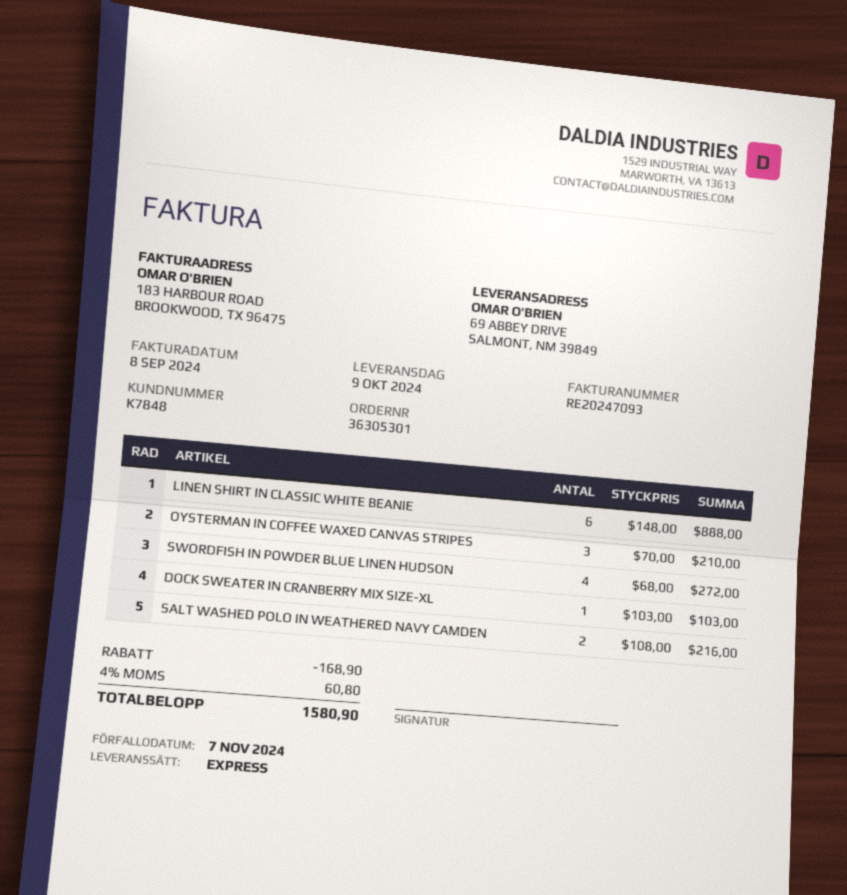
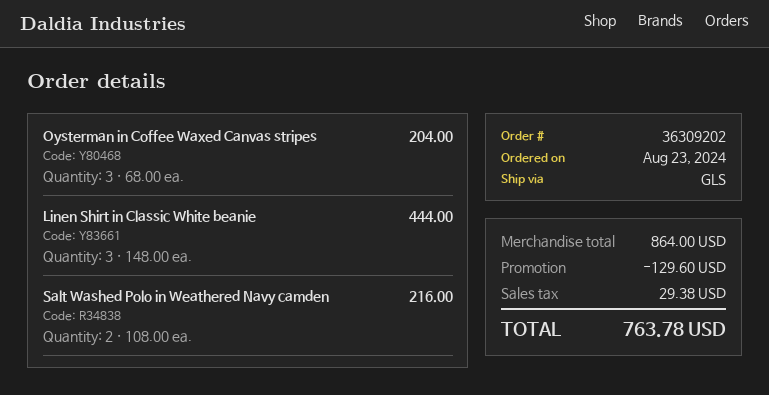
order number: 36305301 -> 36309202
shipping method: express -> GLS
LINEN SHIRT IN CLASSIC WHITE BEANIE: 6 x 148.00 = 888.00 -> 3 x 148.00 = 444.00
OYSTERMAN IN COFFEE WAXED CANVAS STRIPES: 3 x 70.00 = 210.00 -> 3 x 68.00 = 204.00
SWORDFISH IN POWDER BLUE LINEN HUDSON: 4 x 68.00 = 272.00 -> none
DOCK SWEATER IN CRANBERRY MIX SIZE-XL: 1 x 103.00 = 103.00 -> none
discount: 168.90 -> 129.60
tax: 60.80 -> 29.38
total: 1580.90 -> 763.78

